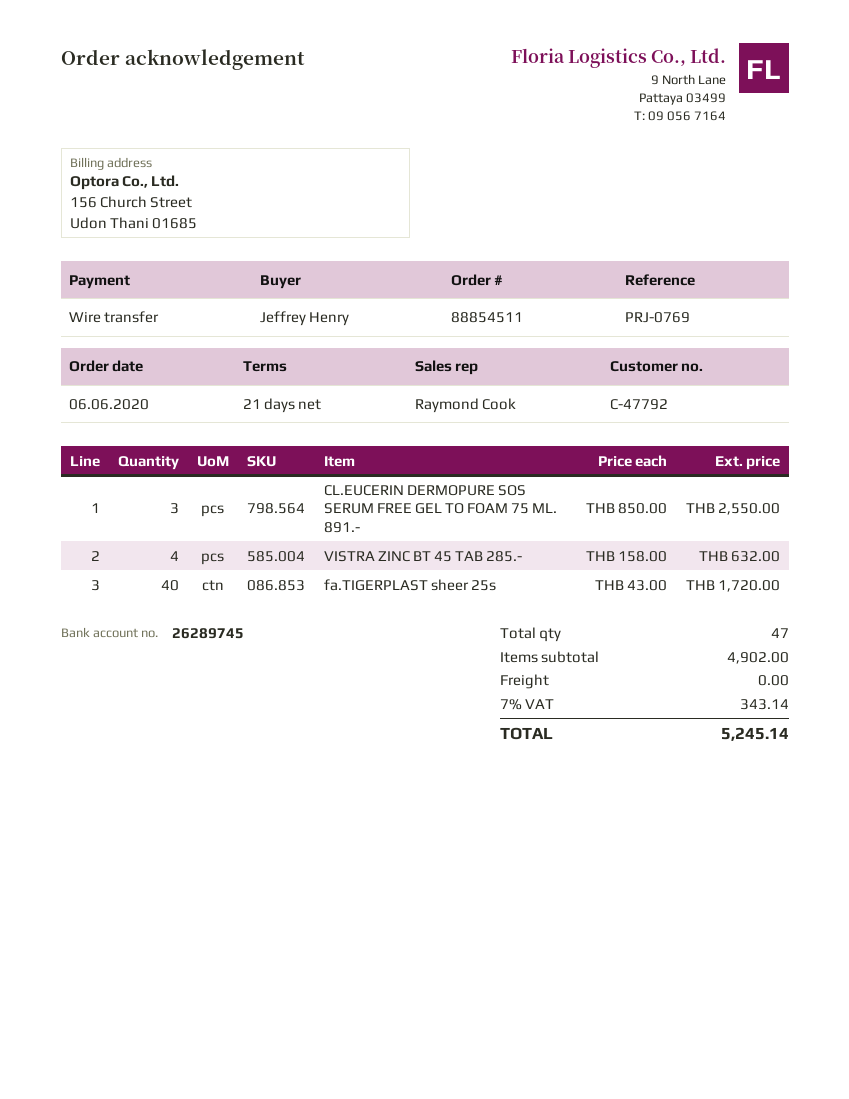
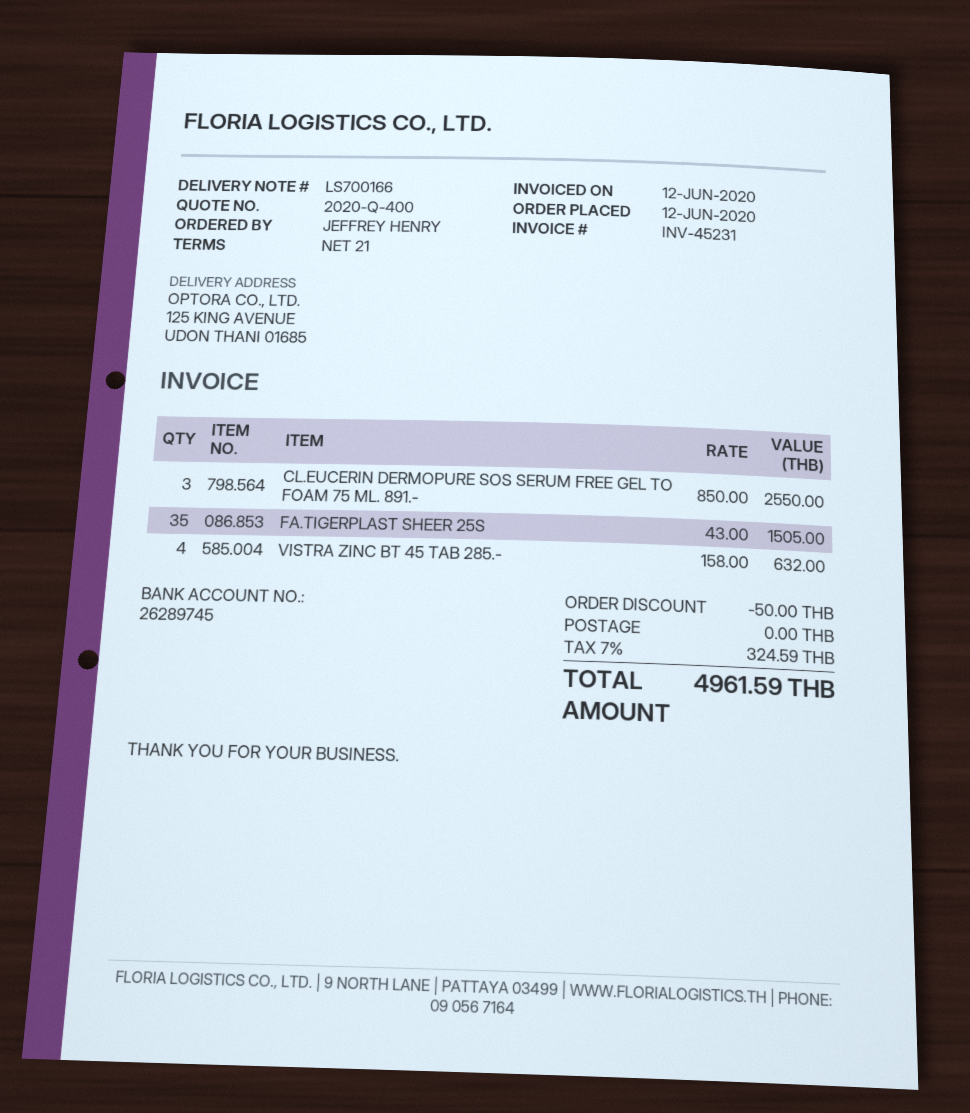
order date: 2020-06-06 -> 2020-06-12
fa.TIGERPLAST sheer 25s: 40 x 43.00 = 1720.00 -> 35 x 43.00 = 1505.00
discount: none -> 50.00
tax: 7% = 343.14 -> 7% = 324.59
total: 5245.14 -> 4961.59

